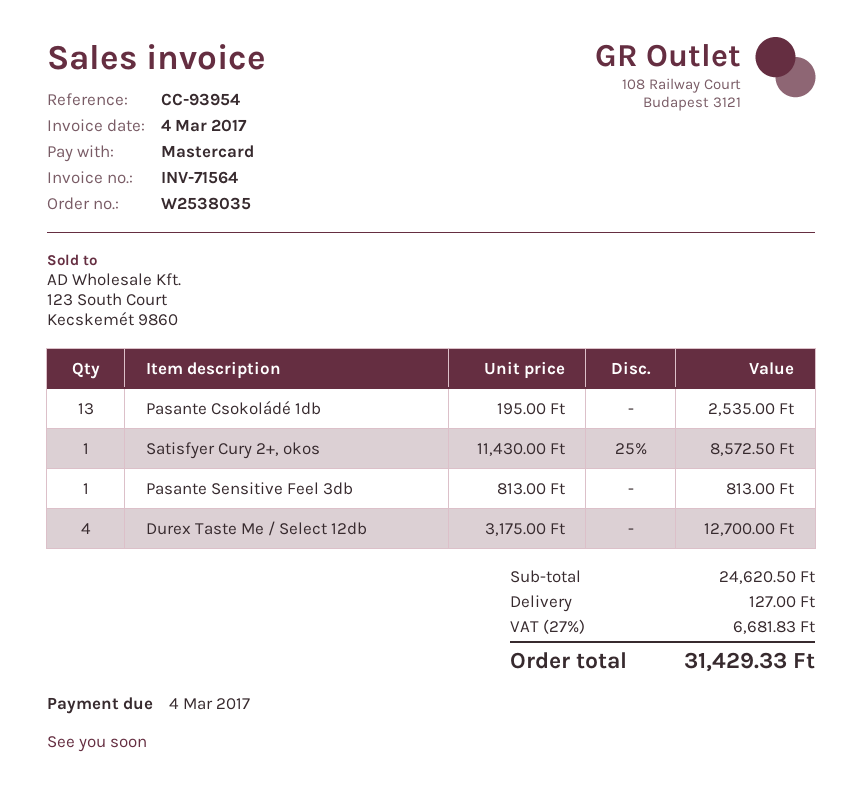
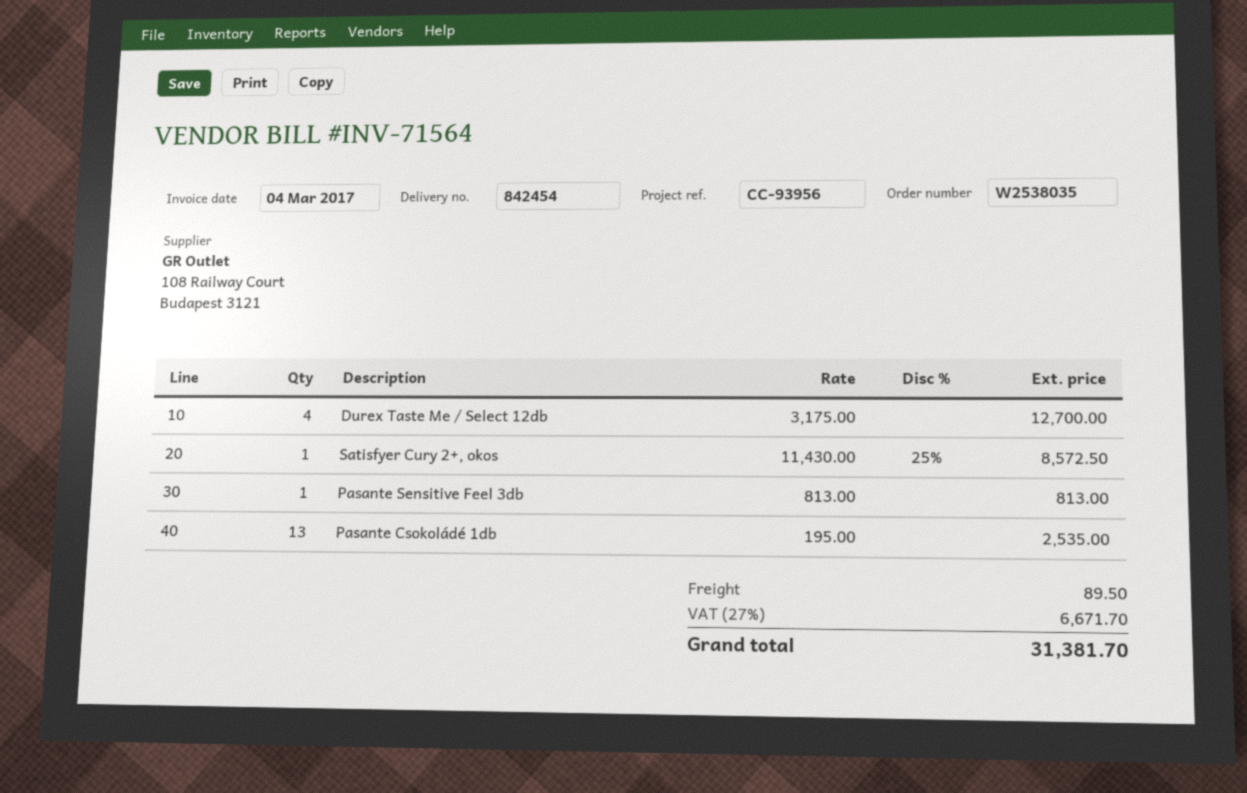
reference: CC-93954 -> CC-93956
shipping: 127.00 -> 89.50
tax: 27% = 6681.83 -> 27% = 6671.70
total: 31429.33 -> 31381.70

